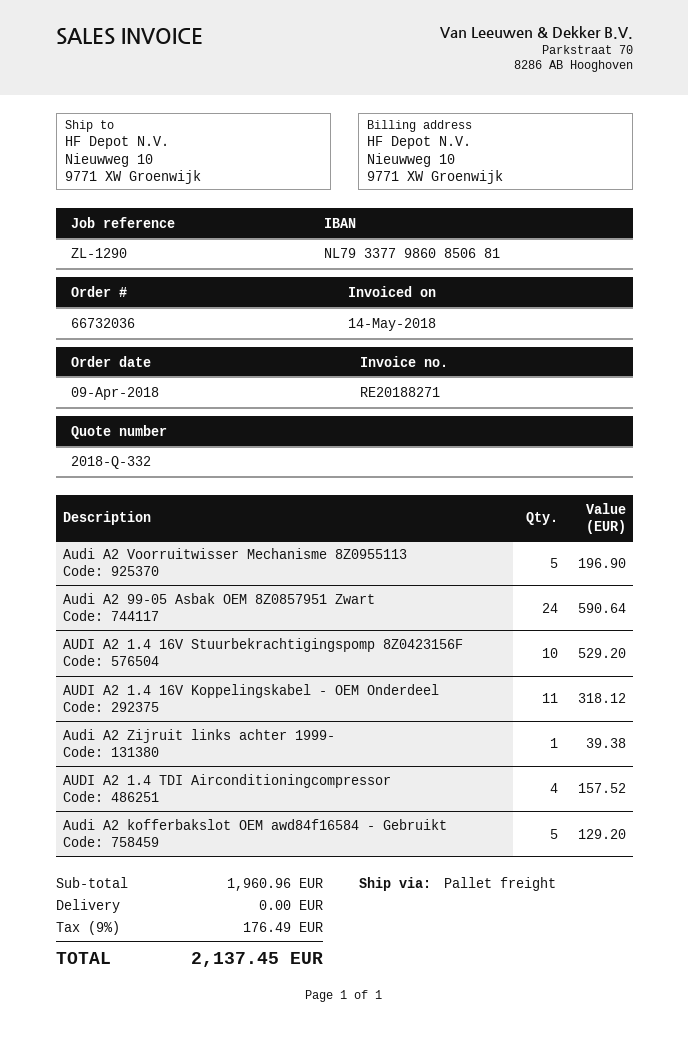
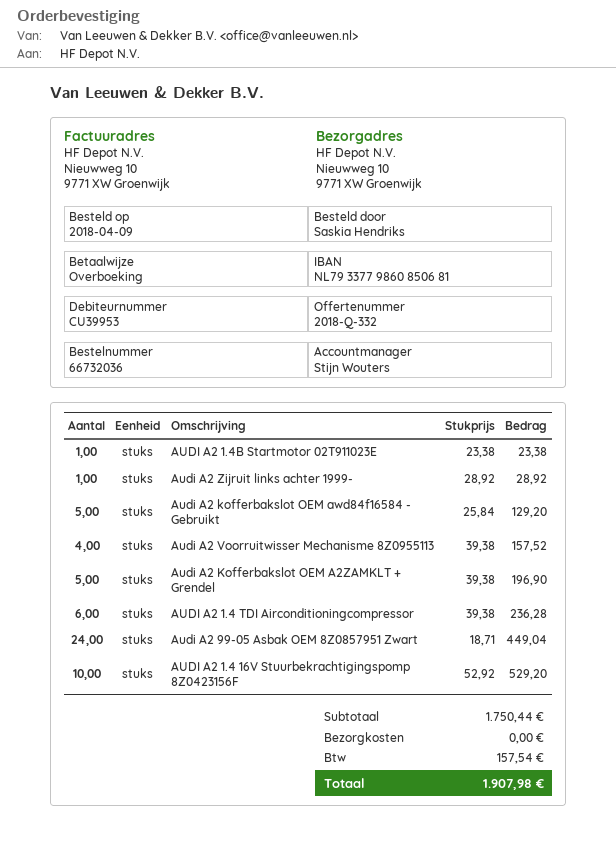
Audi A2 Voorruitwisser Mechanisme 8Z0955113: 5 for 196.90 -> 4 for 157.52
Audi A2 99-05 Asbak OEM 8Z0857951 Zwart: 24 for 590.64 -> 24 for 449.04
AUDI A2 1.4 16V Koppelingskabel - OEM Onderdeel: 11 for 318.12 -> none
Audi A2 Zijruit links achter 1999-: 1 for 39.38 -> 1 for 28.92
AUDI A2 1.4 TDI Airconditioningcompressor: 4 for 157.52 -> 6 for 236.28
AUDI A2 1.4B Startmotor 02T911023E: none -> 1 for 23.38
Audi A2 Kofferbakslot OEM A2ZAMKLT + Grendel: none -> 5 for 196.90
subtotal: 1960.96 -> 1750.44
tax: 176.49 -> 157.54
total: 2137.45 -> 1907.98

